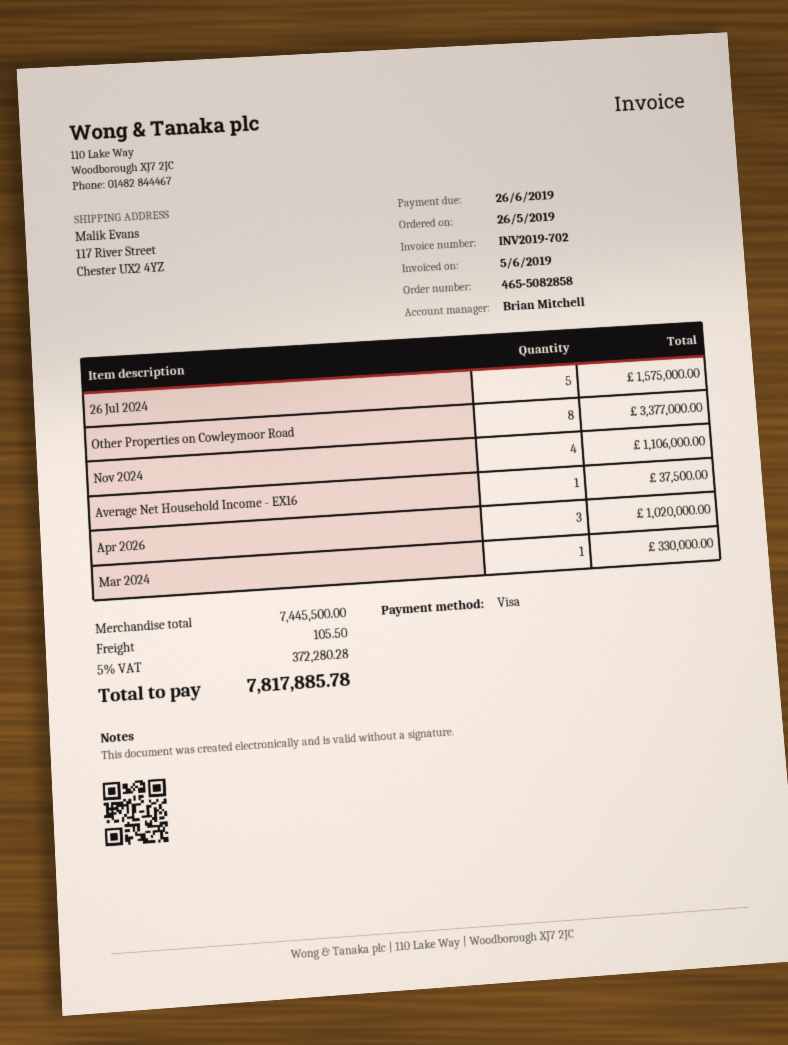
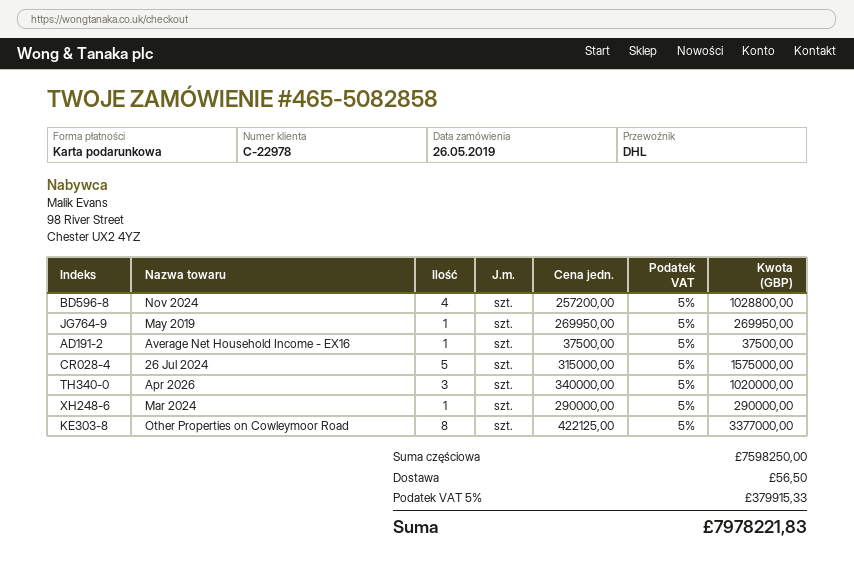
payment method: Visa -> gift card
Nov 2024: 4 for 1106000.00 -> 4 for 1028800.00
Mar 2024: 1 for 330000.00 -> 1 for 290000.00
May 2019: none -> 1 for 269950.00
subtotal: 7445500.00 -> 7598250.00
shipping: 105.50 -> 56.50
tax: 5% = 372280.28 -> 5% = 379915.33
total: 7817885.78 -> 7978221.83

